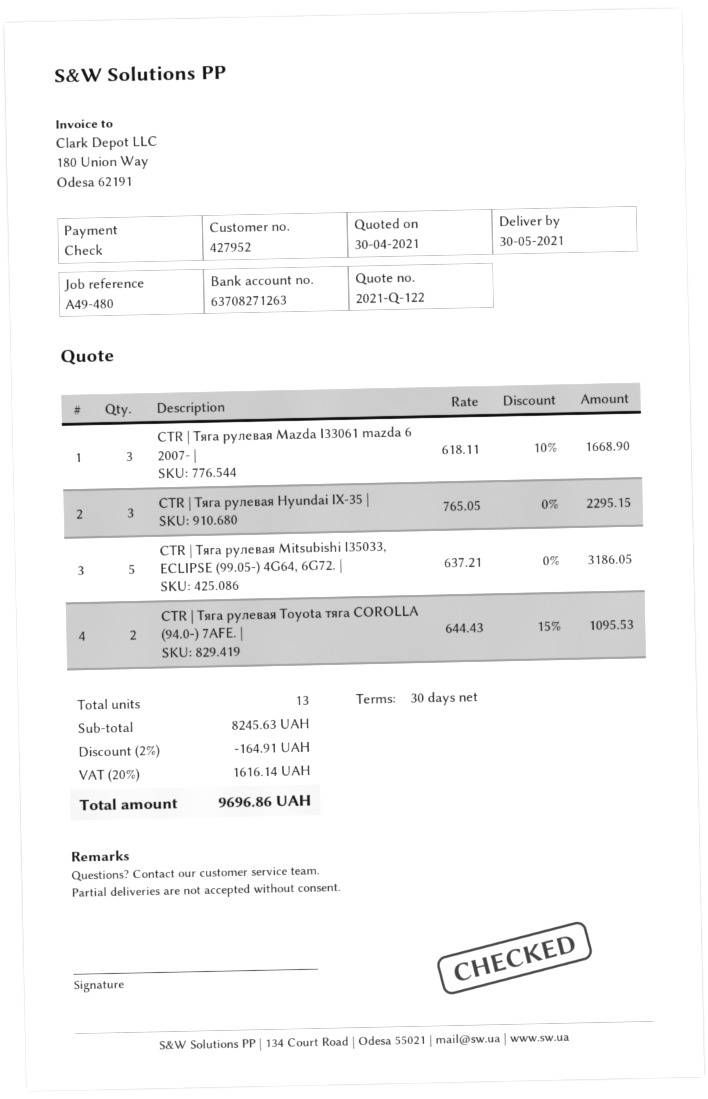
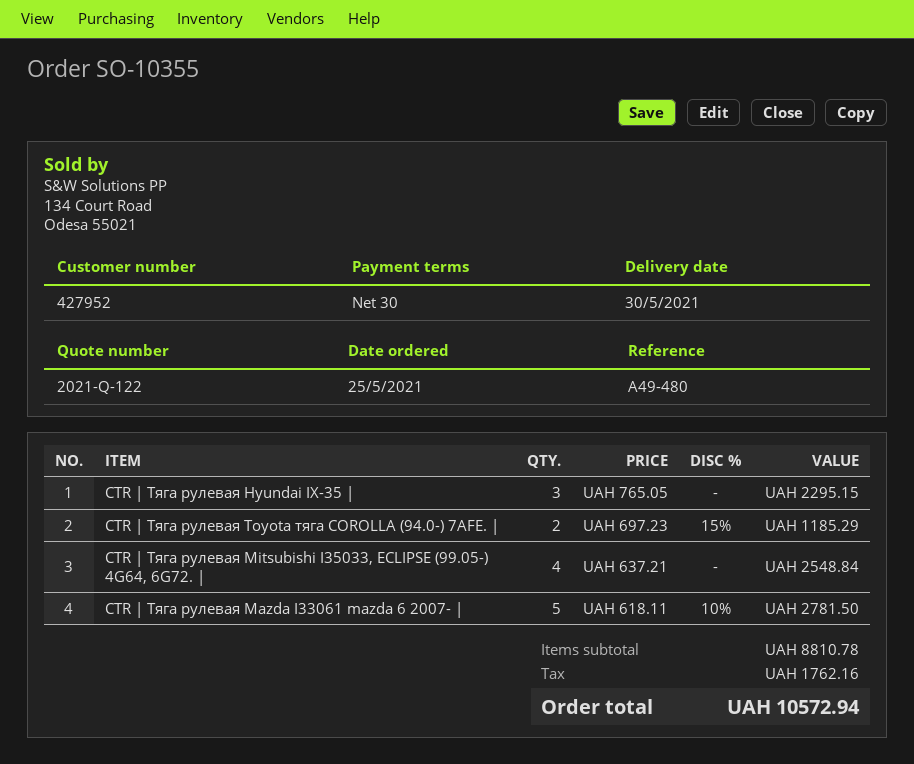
CTR | Тяга рулевая Mazda I33061 mazda 6 2007- |: 3 x 618.11 - 10% = 1668.90 -> 5 x 618.11 - 10% = 2781.50
CTR | Тяга рулевая Mitsubishi I35033, ECLIPSE (99.05-) 4G64, 6G72. |: 5 x 637.21 = 3186.05 -> 4 x 637.21 = 2548.84
CTR | Тяга рулевая Toyota тяга COROLLA (94.0-) 7AFE. |: 2 x 644.43 - 15% = 1095.53 -> 2 x 697.23 - 15% = 1185.29
subtotal: 8245.63 -> 8810.78
discount: 2% = 164.91 -> none
tax: 1616.14 -> 1762.16
total: 9696.86 -> 10572.94

